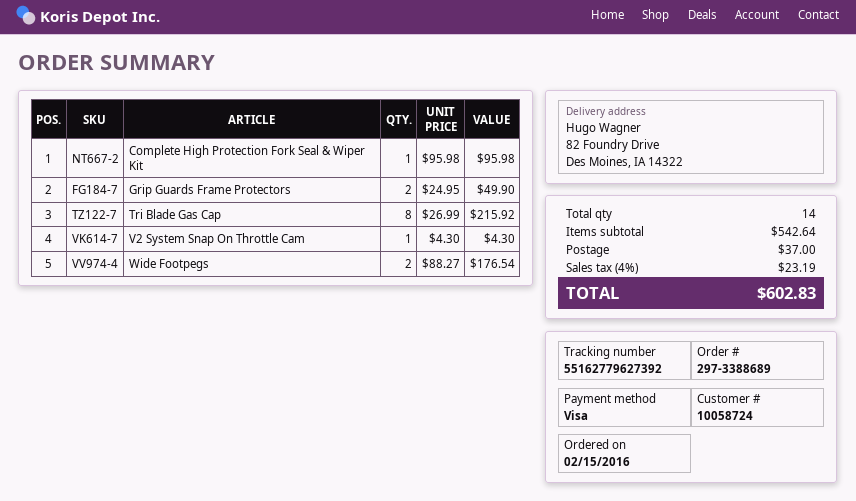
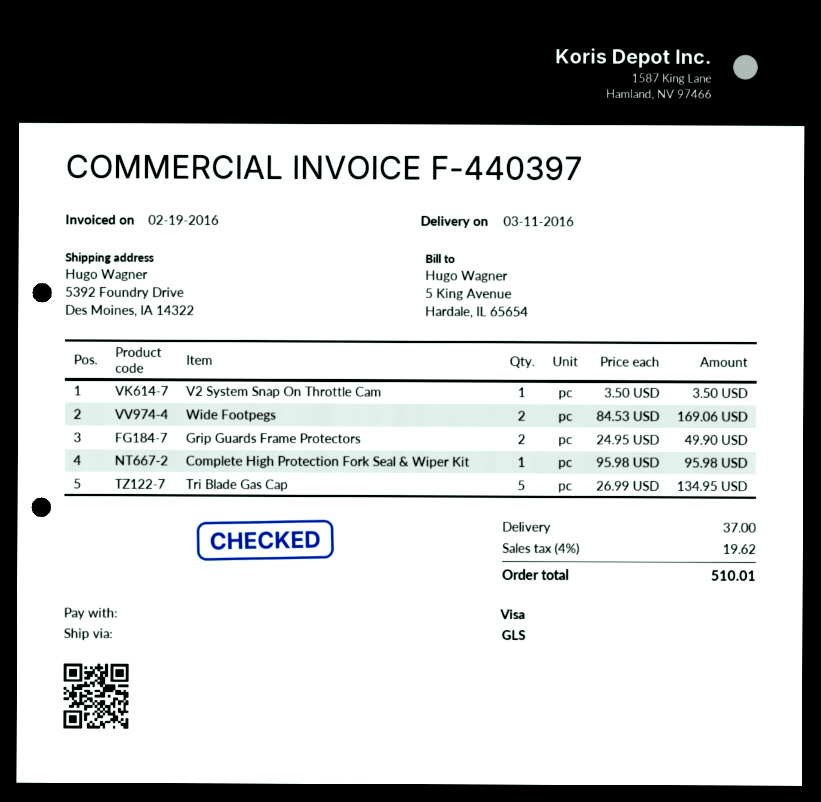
ship to: 82 Foundry Drive, Des Moines, IA 14322 -> 5392 Foundry Drive, Des Moines, IA 14322
Tri Blade Gas Cap: 8 x 26.99 = 215.92 -> 5 x 26.99 = 134.95
V2 System Snap On Throttle Cam: 1 x 4.30 = 4.30 -> 1 x 3.50 = 3.50
Wide Footpegs: 2 x 88.27 = 176.54 -> 2 x 84.53 = 169.06
tax: 4% = 23.19 -> 4% = 19.62
total: 602.83 -> 510.01

